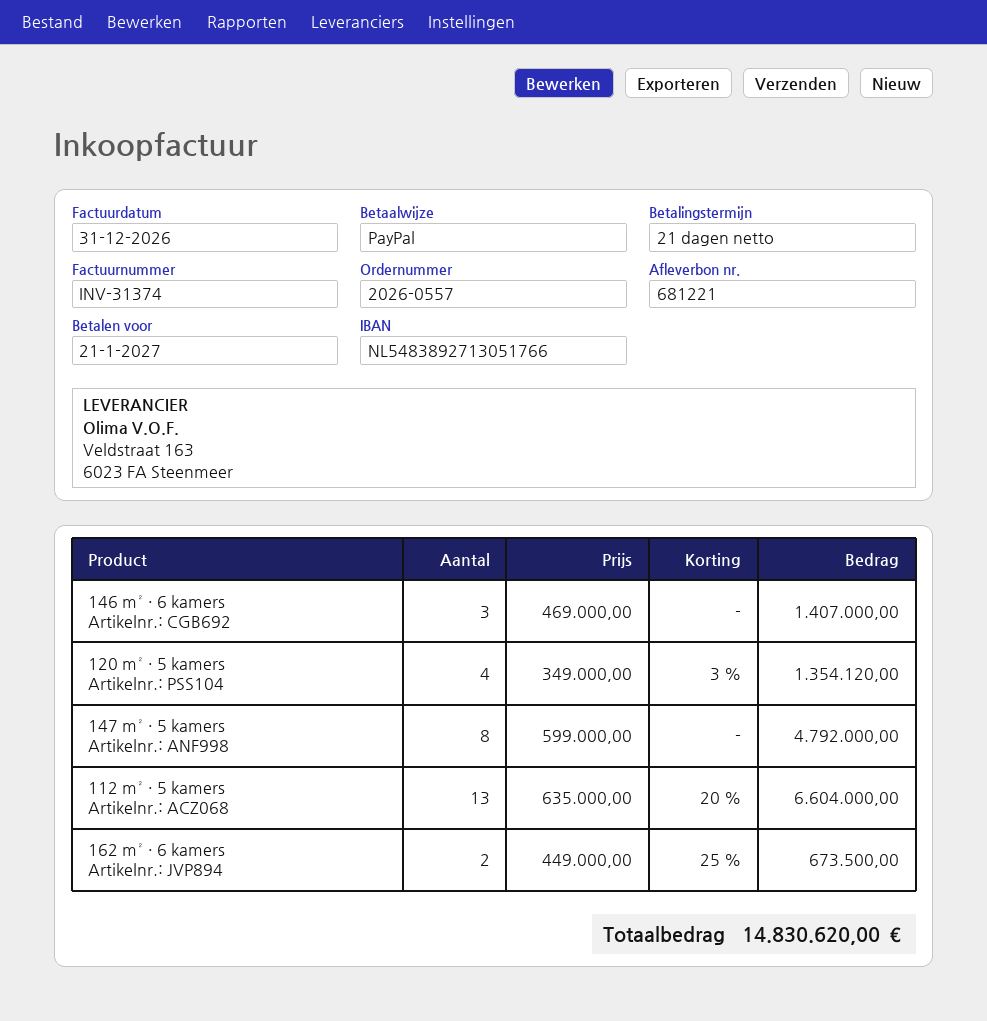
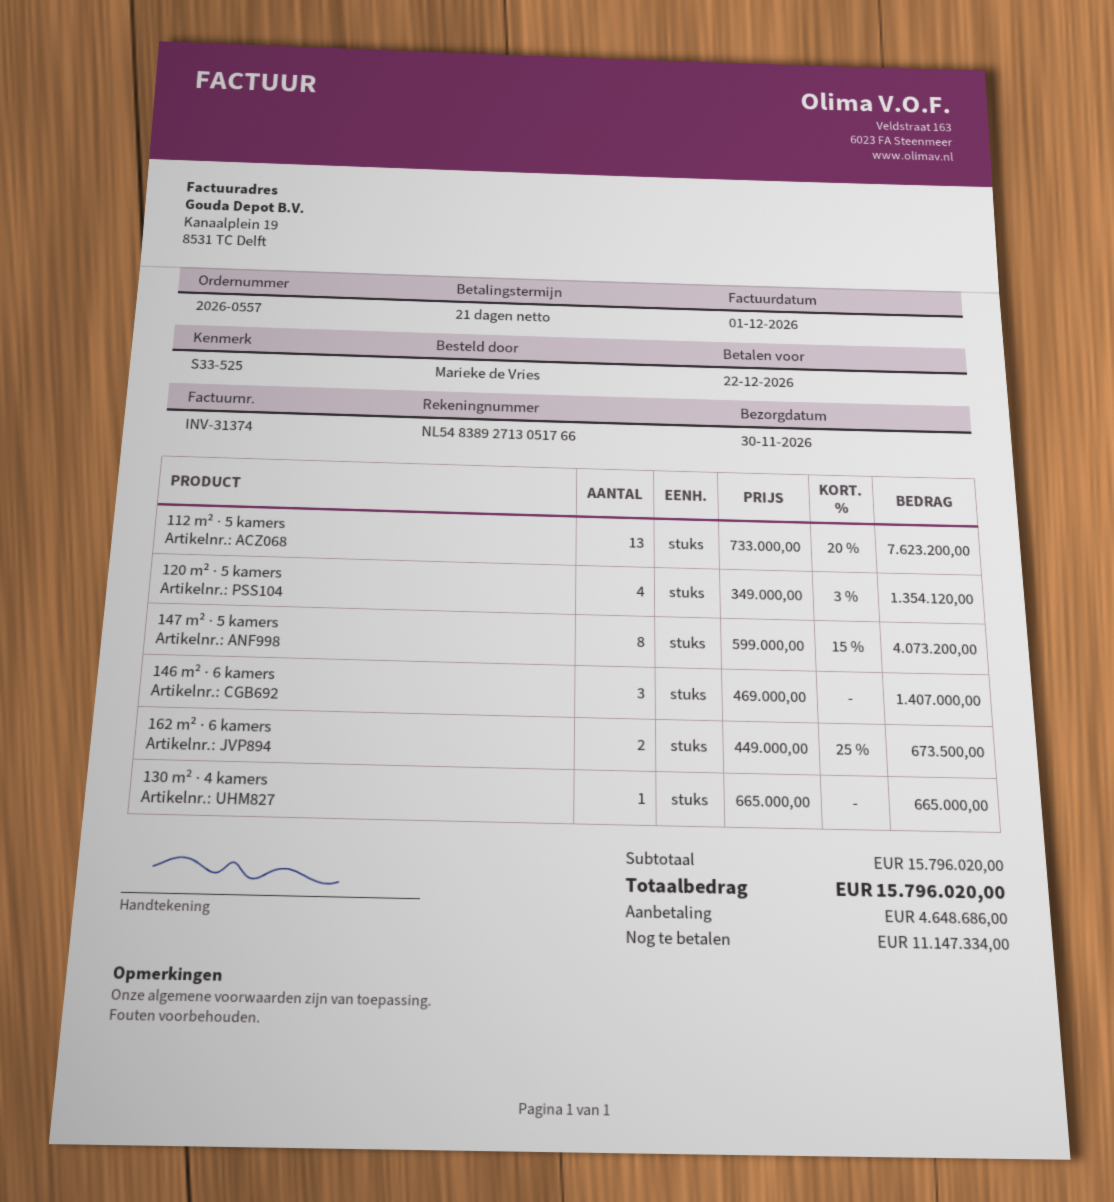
invoice date: 2026-12-31 -> 2026-12-01
due date: 2027-01-21 -> 2026-12-22
147 m² · 5 kamers: 8 x 599000.00 = 4792000.00 -> 8 x 599000.00 - 15% = 4073200.00
112 m² · 5 kamers: 13 x 635000.00 - 20% = 6604000.00 -> 13 x 733000.00 - 20% = 7623200.00
130 m² · 4 kamers: none -> 1 x 665000.00 = 665000.00
total: 14830620.00 -> 15796020.00

